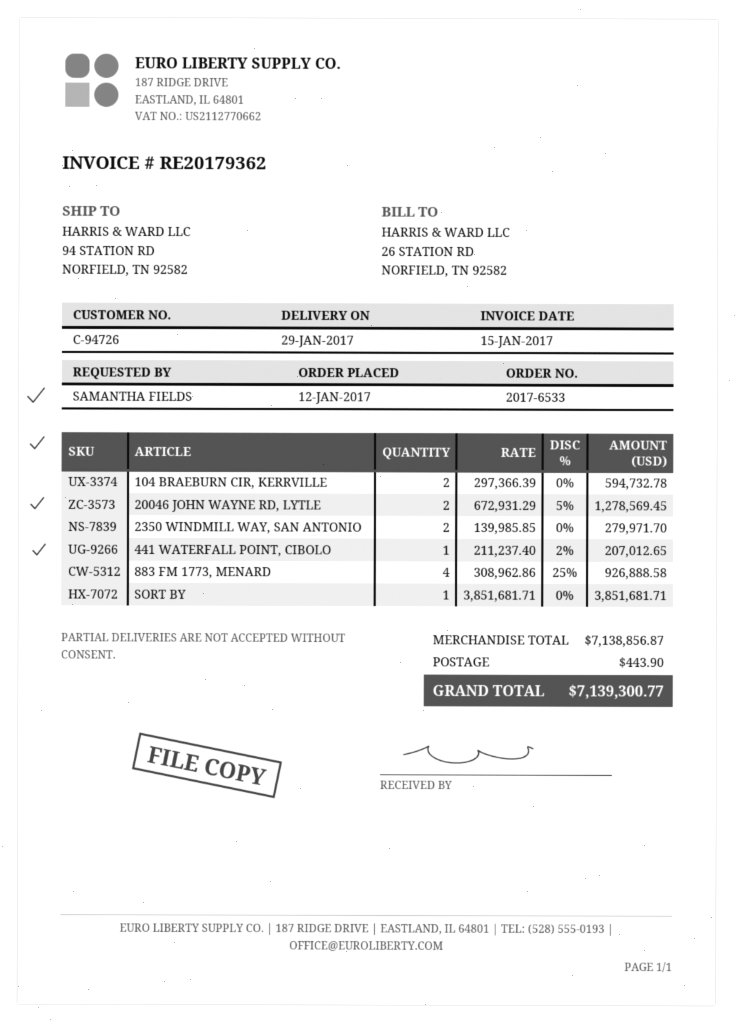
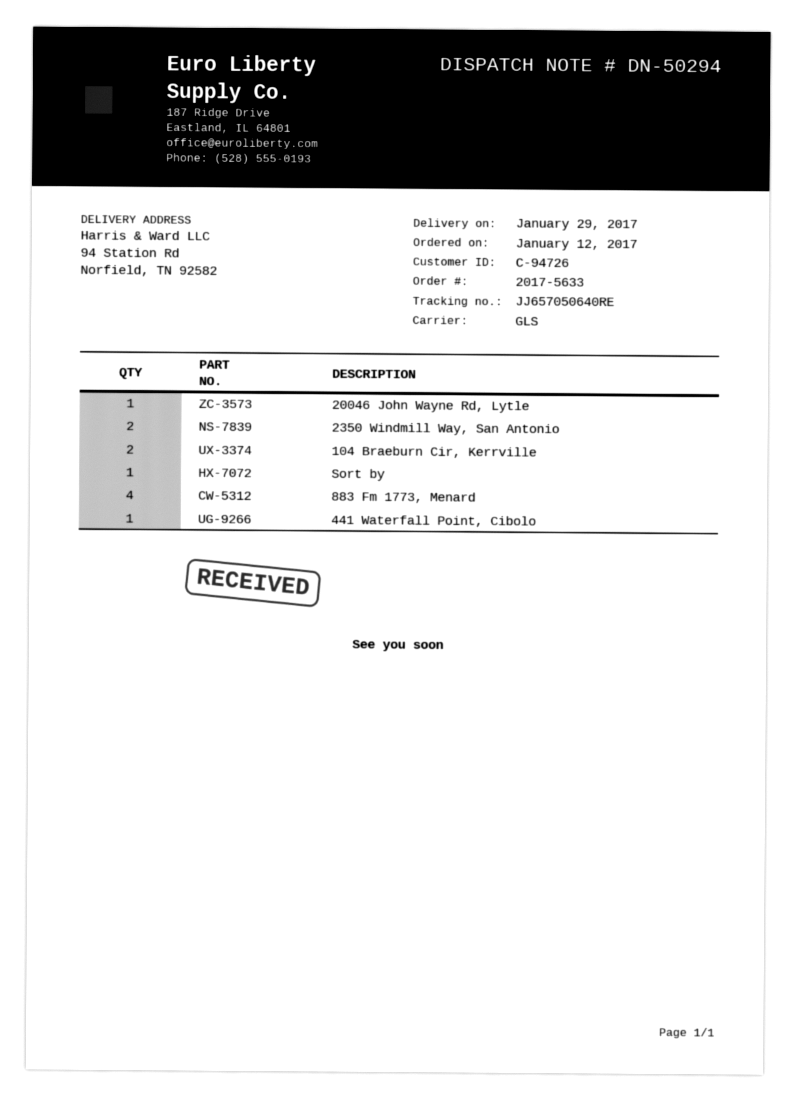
order number: 2017-6533 -> 2017-5633
20046 JOHN WAYNE RD, LYTLE: 2 -> 1

